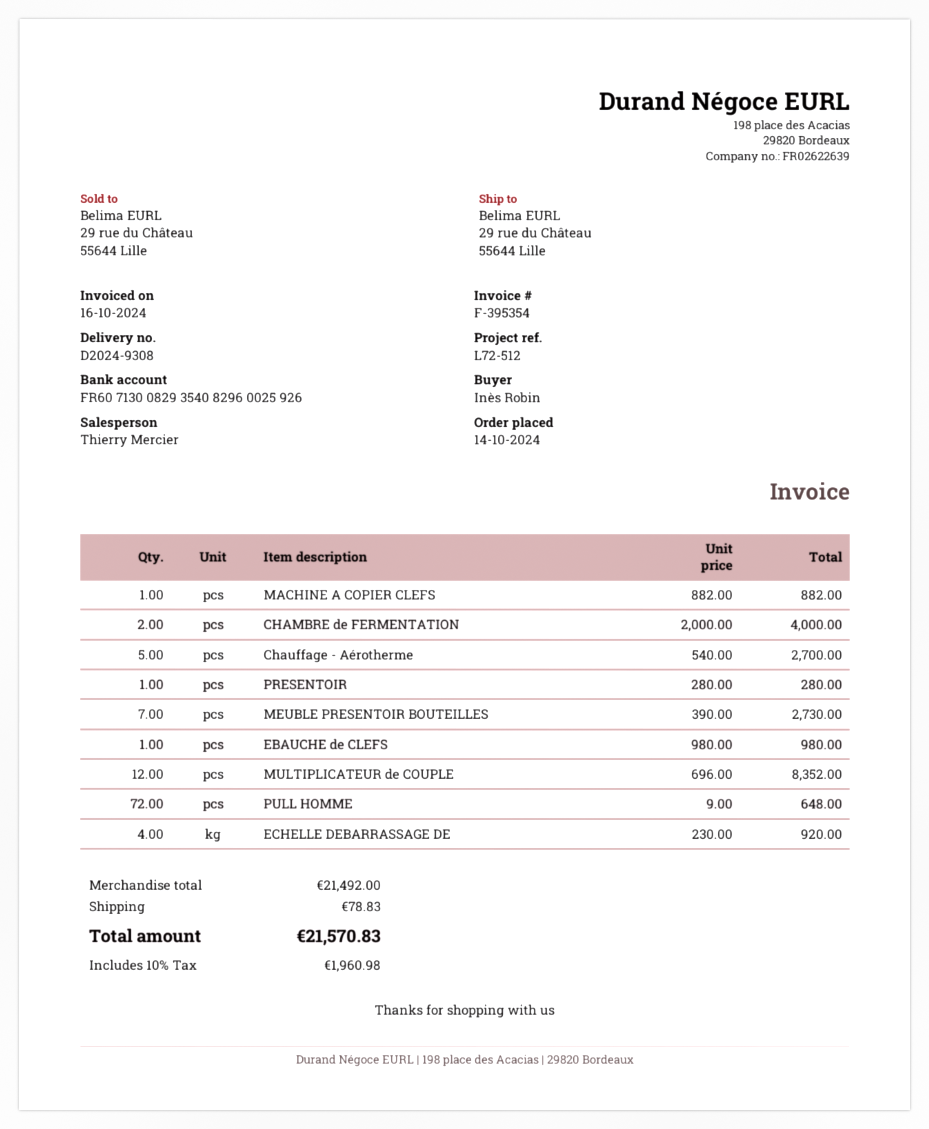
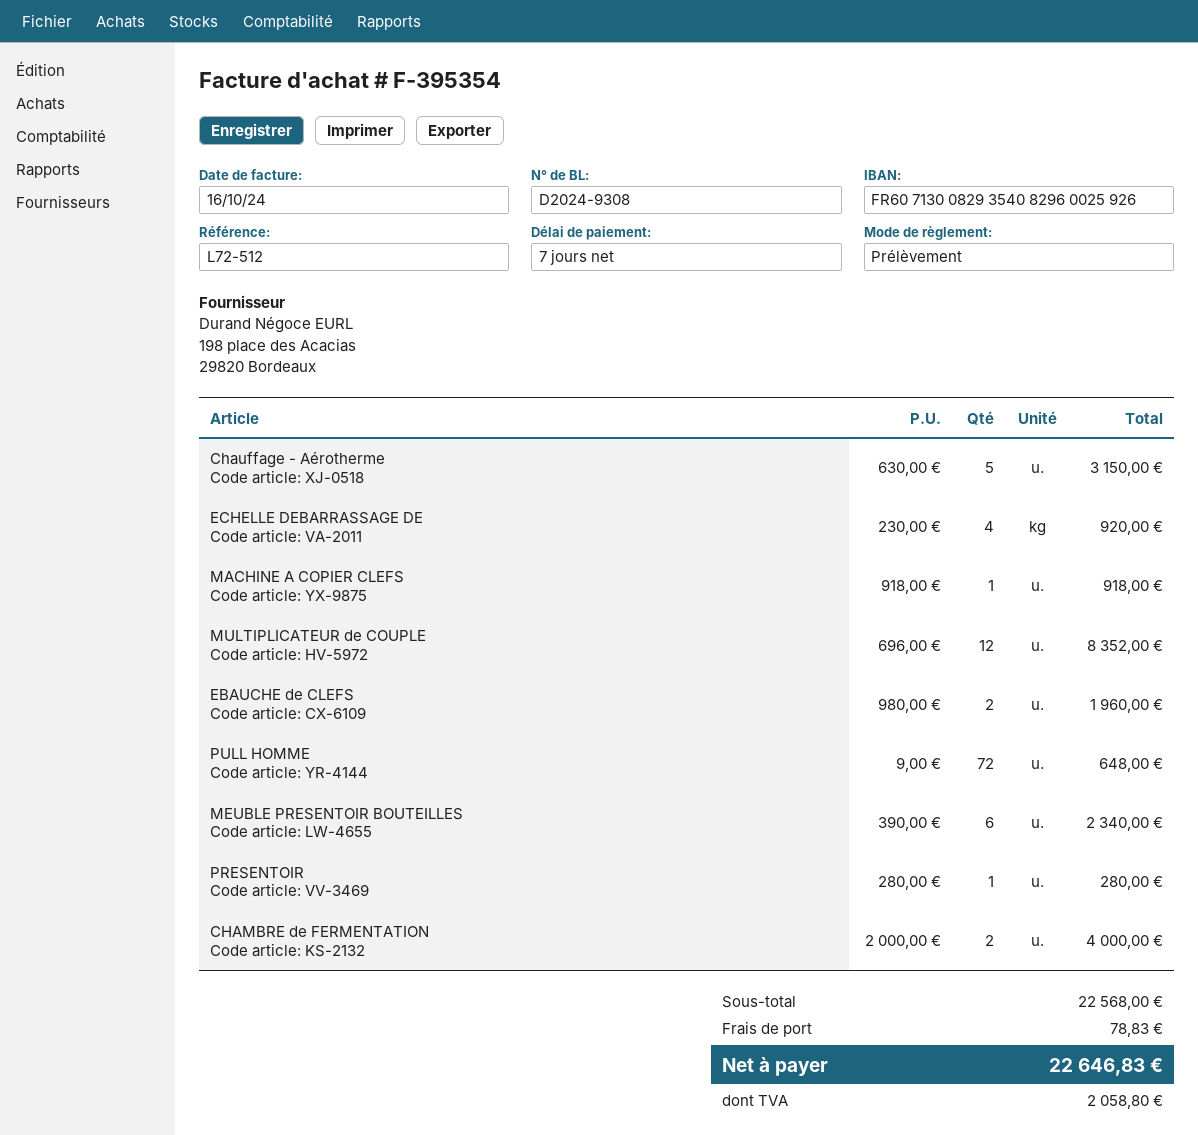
MACHINE A COPIER CLEFS: 1 x 882.00 = 882.00 -> 1 x 918.00 = 918.00
Chauffage - Aérotherme: 5 x 540.00 = 2700.00 -> 5 x 630.00 = 3150.00
MEUBLE PRESENTOIR BOUTEILLES: 7 x 390.00 = 2730.00 -> 6 x 390.00 = 2340.00
EBAUCHE de CLEFS: 1 x 980.00 = 980.00 -> 2 x 980.00 = 1960.00
subtotal: 21492.00 -> 22568.00
tax: 1960.98 -> 2058.80
total: 21570.83 -> 22646.83

